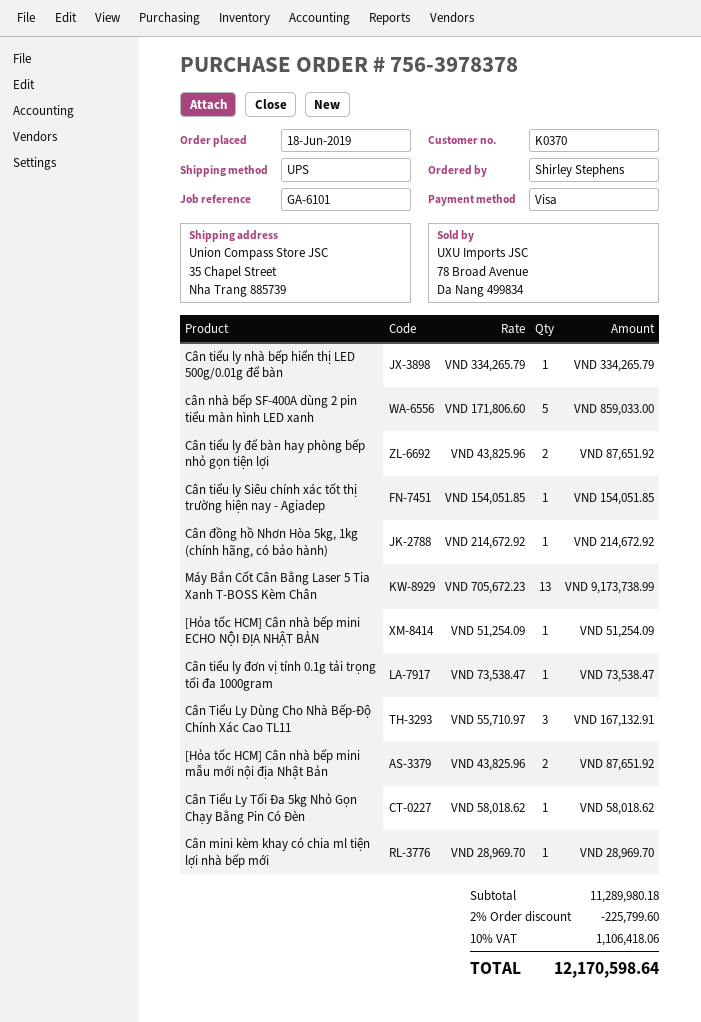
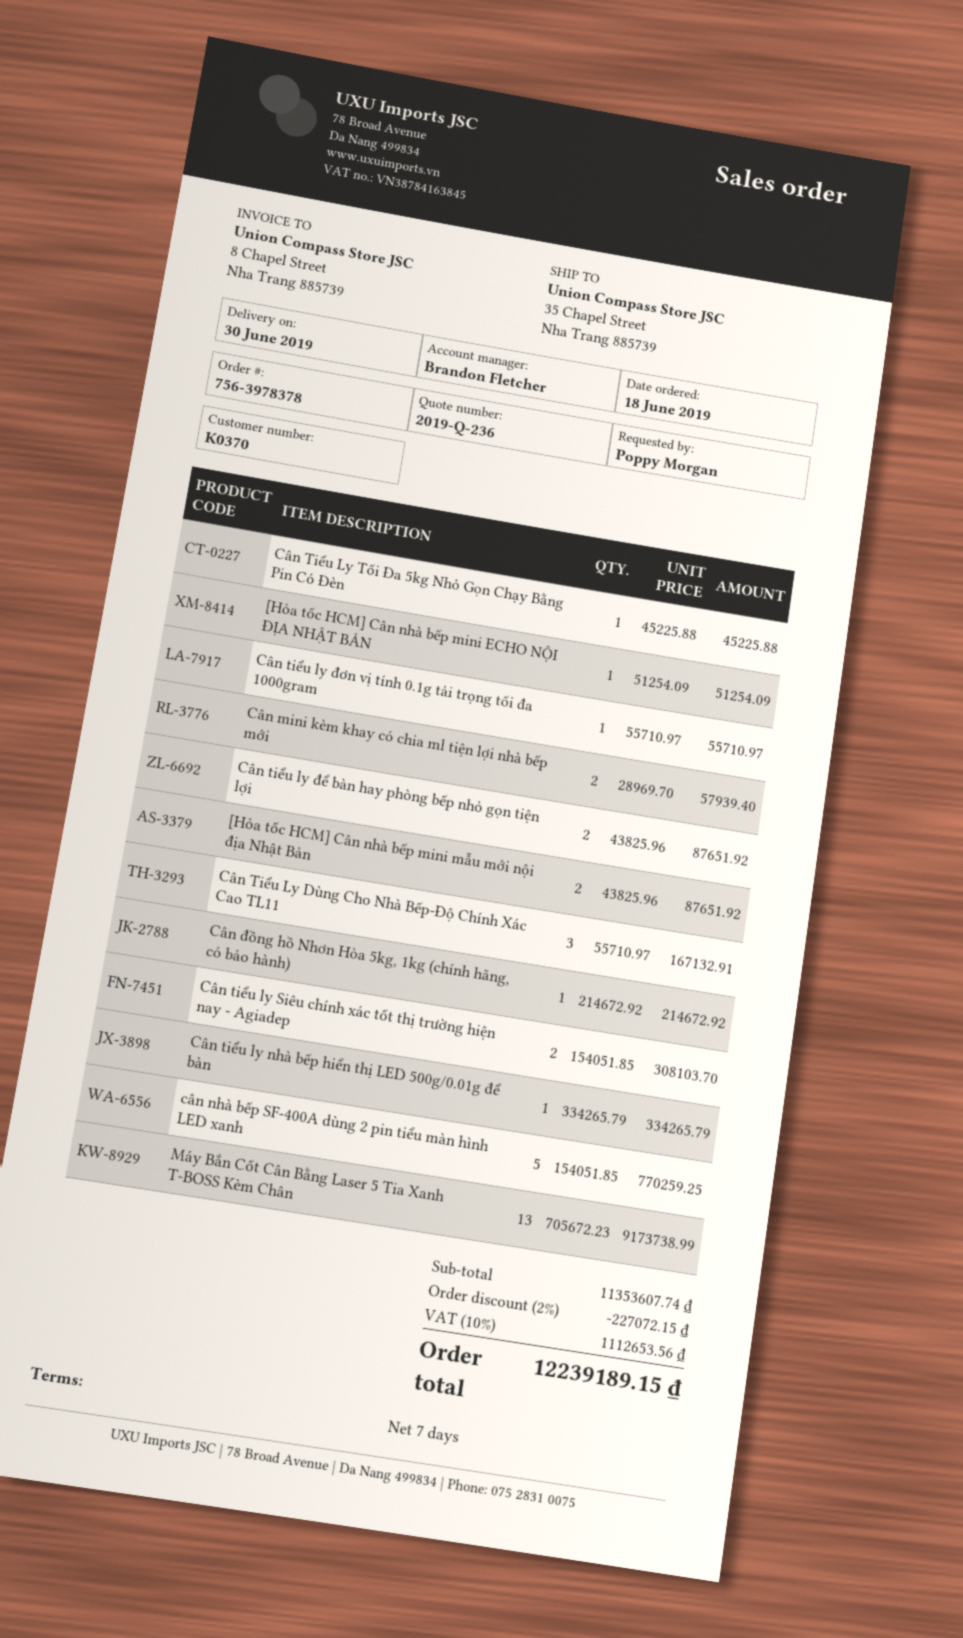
ordered by: Shirley Stephens -> Poppy Morgan
cân nhà bếp SF-400A dùng 2 pin tiểu màn hình LED xanh: 5 x 171806.60 = 859033.00 -> 5 x 154051.85 = 770259.25
Cân tiểu ly Siêu chính xác tốt thị trường hiện nay - Agiadep: 1 x 154051.85 = 154051.85 -> 2 x 154051.85 = 308103.70
Cân tiểu ly đơn vị tính 0.1g tải trọng tối đa 1000gram: 1 x 73538.47 = 73538.47 -> 1 x 55710.97 = 55710.97
Cân Tiểu Ly Tối Đa 5kg Nhỏ Gọn Chạy Bằng Pin Có Đèn: 1 x 58018.62 = 58018.62 -> 1 x 45225.88 = 45225.88
Cân mini kèm khay có chia ml tiện lợi nhà bếp mới: 1 x 28969.70 = 28969.70 -> 2 x 28969.70 = 57939.40
subtotal: 11289980.18 -> 11353607.74
discount: 2% = 225799.60 -> 2% = 227072.15
tax: 10% = 1106418.06 -> 10% = 1112653.56
total: 12170598.64 -> 12239189.15

